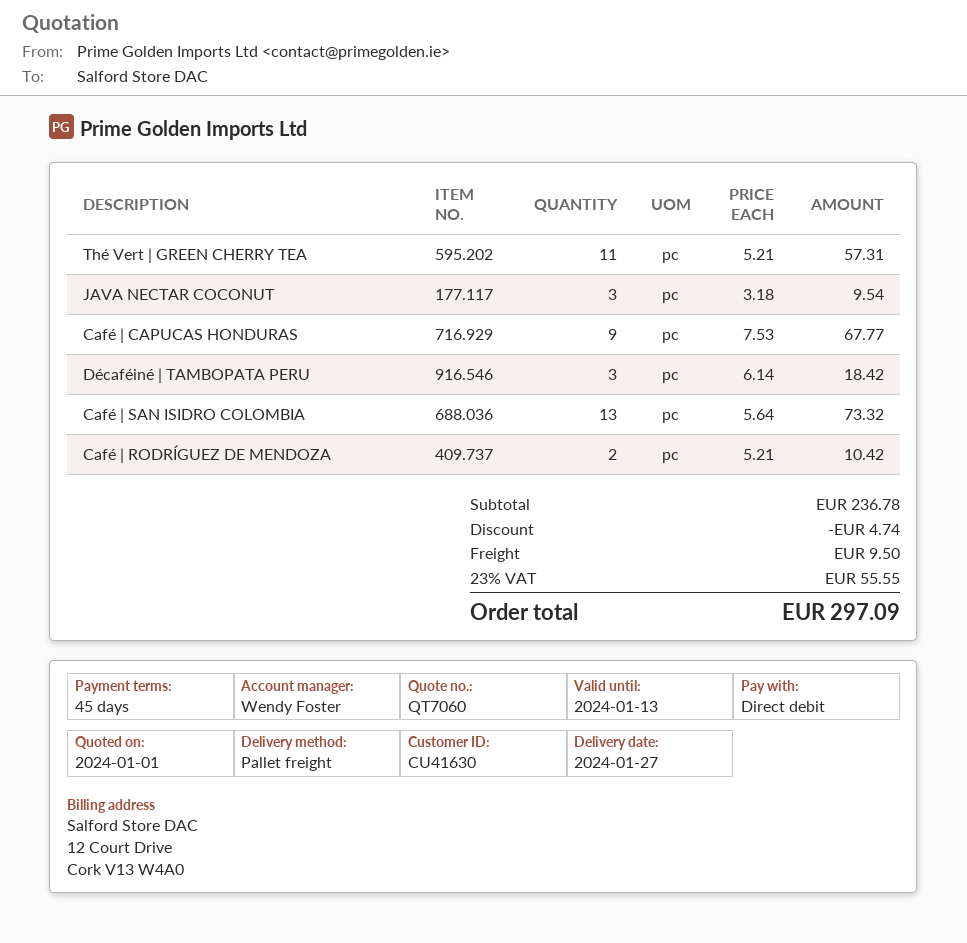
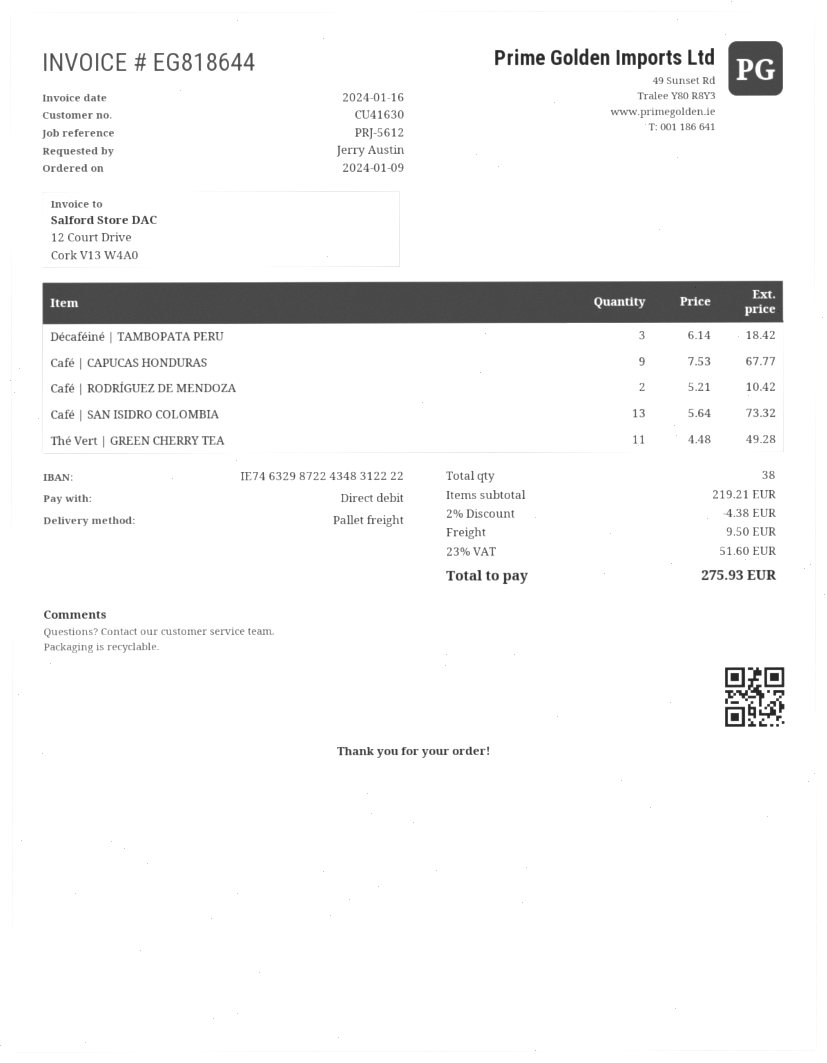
Thé Vert | GREEN CHERRY TEA: 11 x 5.21 = 57.31 -> 11 x 4.48 = 49.28
JAVA NECTAR COCONUT: 3 x 3.18 = 9.54 -> none
subtotal: 236.78 -> 219.21
discount: 4.74 -> 4.38
tax: 23% = 55.55 -> 23% = 51.60
total: 297.09 -> 275.93

